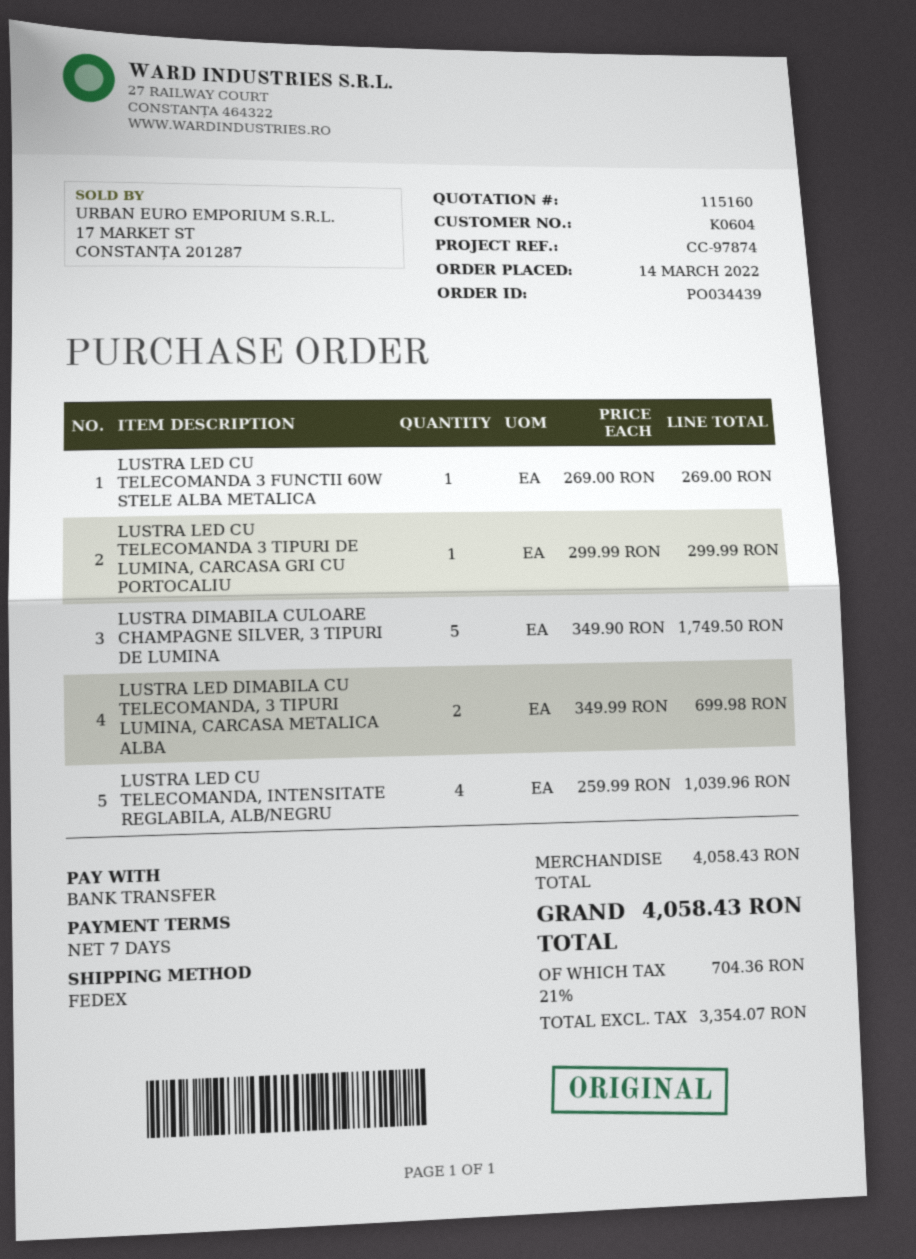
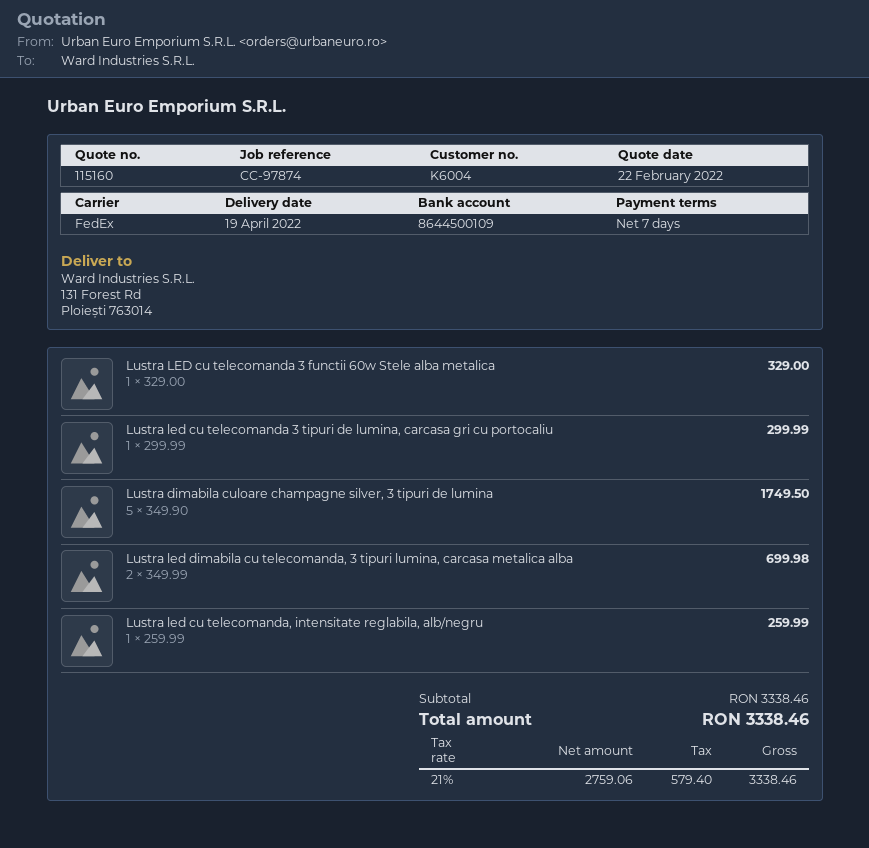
customer number: K0604 -> K6004
LUSTRA LED CU TELECOMANDA 3 FUNCTII 60W STELE ALBA METALICA: 1 x 269.00 = 269.00 -> 1 x 329.00 = 329.00
LUSTRA LED CU TELECOMANDA, INTENSITATE REGLABILA, ALB/NEGRU: 4 x 259.99 = 1039.96 -> 1 x 259.99 = 259.99
subtotal: 4058.43 -> 3338.46
net: 3354.07 -> 2759.06
tax: 21% = 704.36 -> 21% = 579.40
total: 4058.43 -> 3338.46

